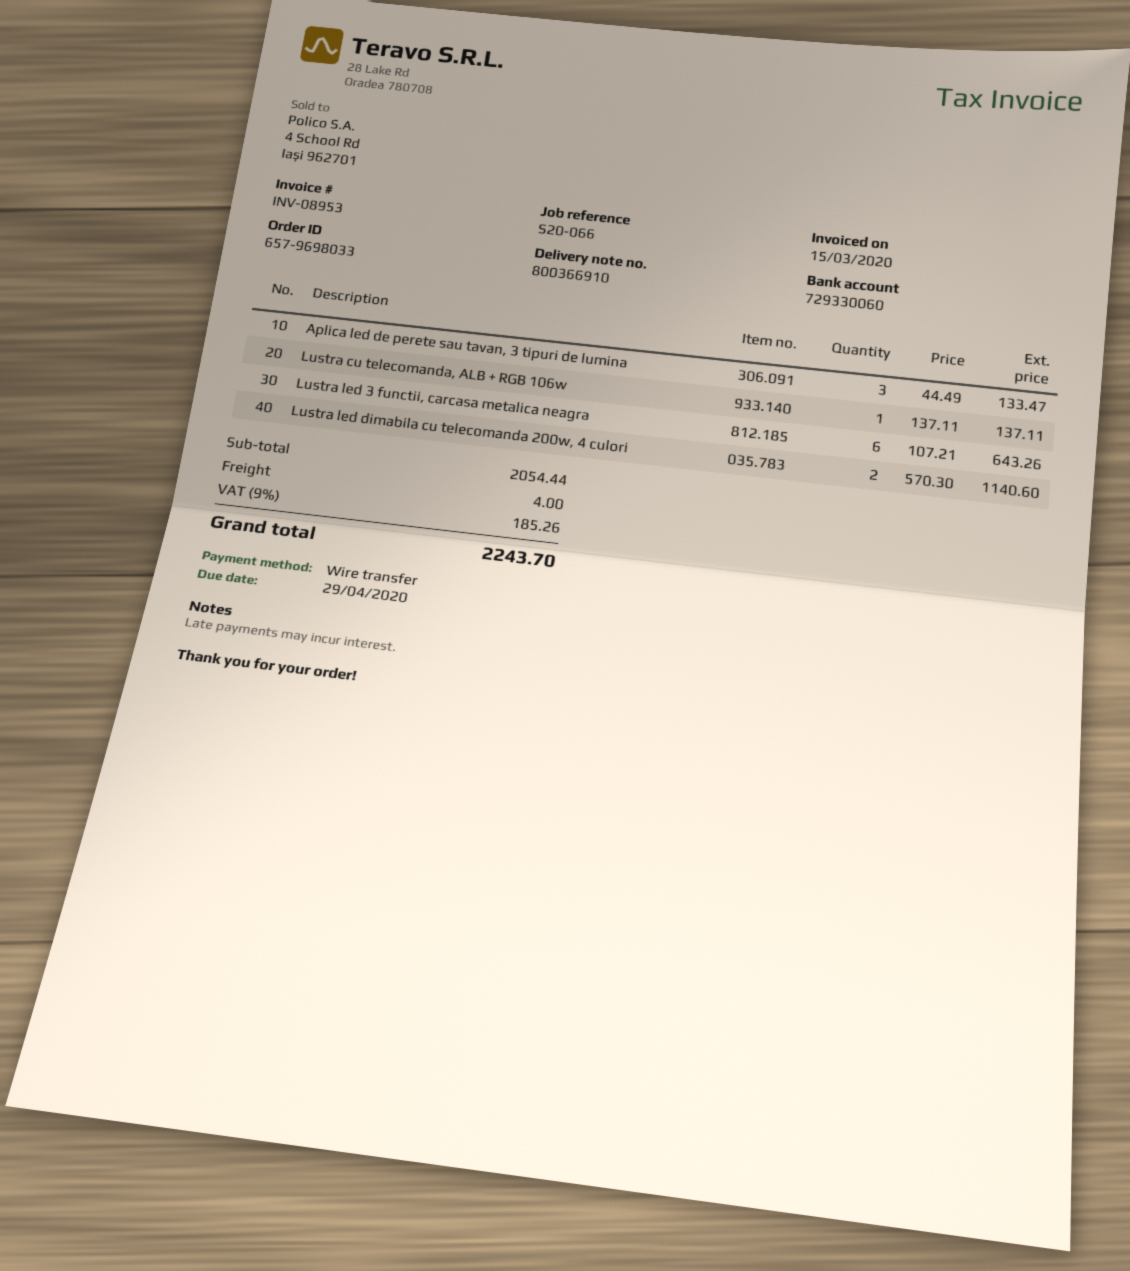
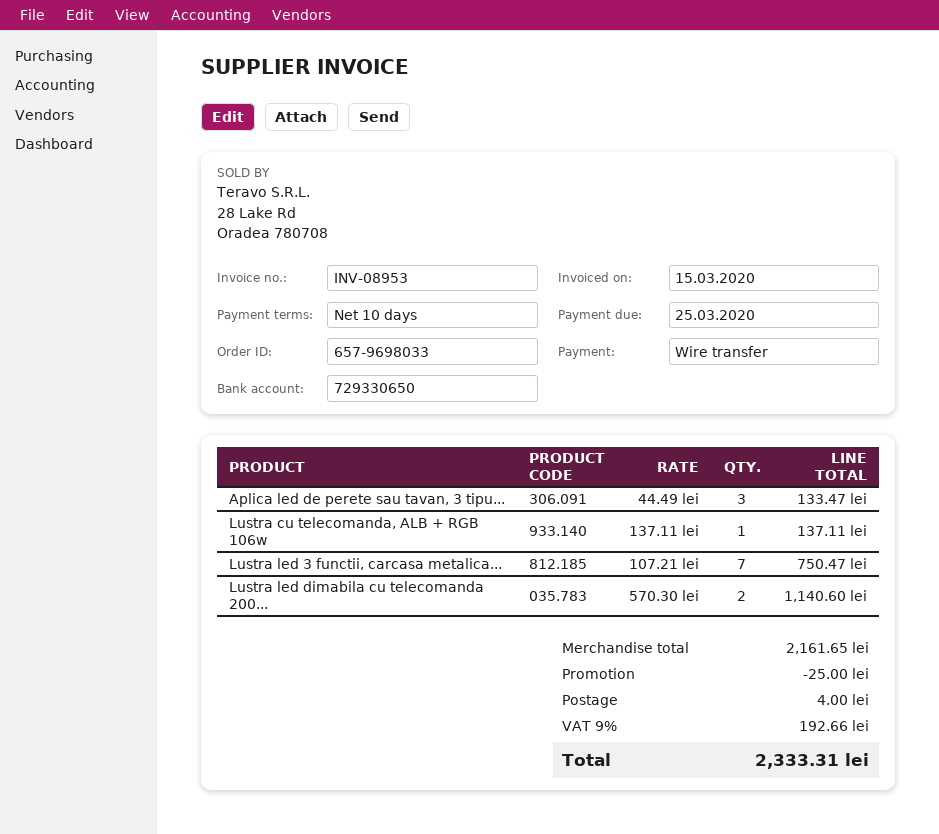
due date: 2020-04-29 -> 2020-03-25
bank account: 729330060 -> 729330650
Lustra led 3 functii, carcasa metalica neagra: 6 x 107.21 = 643.26 -> 7 x 107.21 = 750.47
subtotal: 2054.44 -> 2161.65
discount: none -> 25.00
tax: 9% = 185.26 -> 9% = 192.66
total: 2243.70 -> 2333.31

